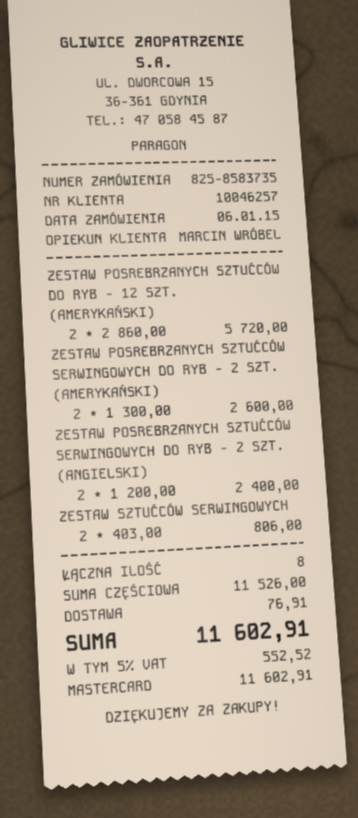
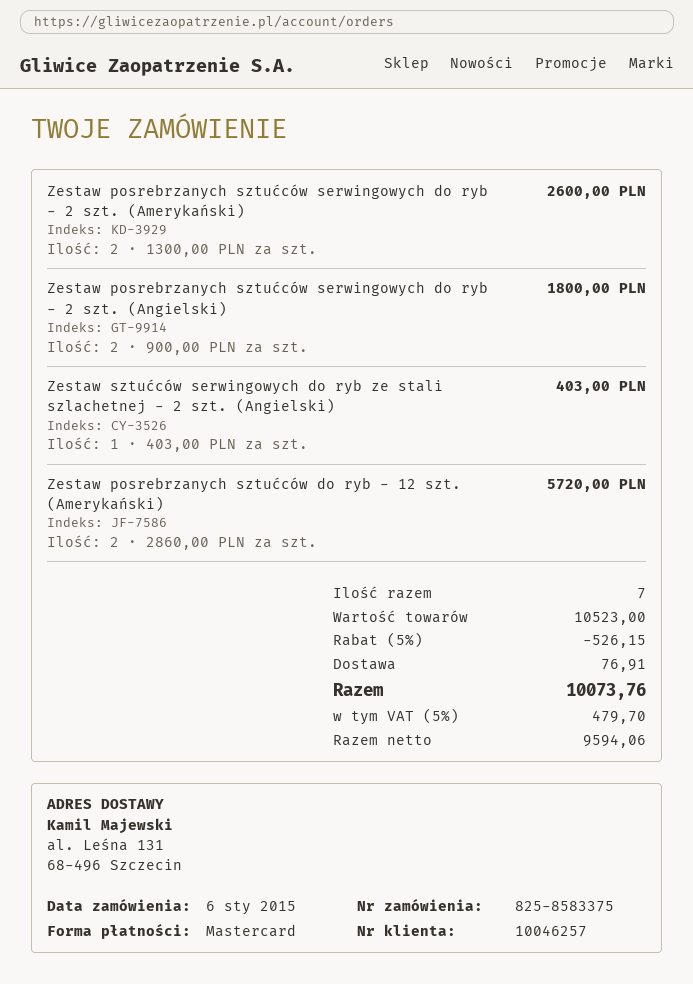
order number: 825-8583735 -> 825-8583375
ZESTAW POSREBRZANYCH SZTUĆCÓW SERWINGOWYCH DO RYB - 2 SZT. (ANGIELSKI): 2 x 1200.00 = 2400.00 -> 2 x 900.00 = 1800.00
ZESTAW SZTUĆCÓW SERWINGOWYCH: 2 x 403.00 = 806.00 -> 1 x 403.00 = 403.00
total quantity: 8 -> 7
subtotal: 11526.00 -> 10523.00
discount: none -> 5% = 526.15
tax: 5% = 552.52 -> 5% = 479.70
total: 11602.91 -> 10073.76

